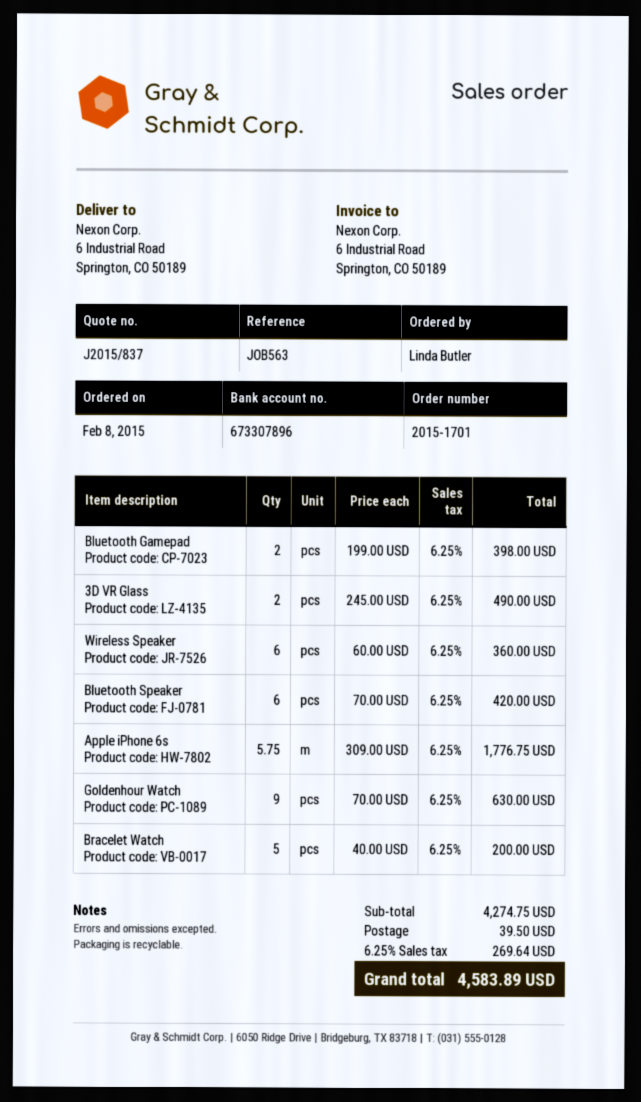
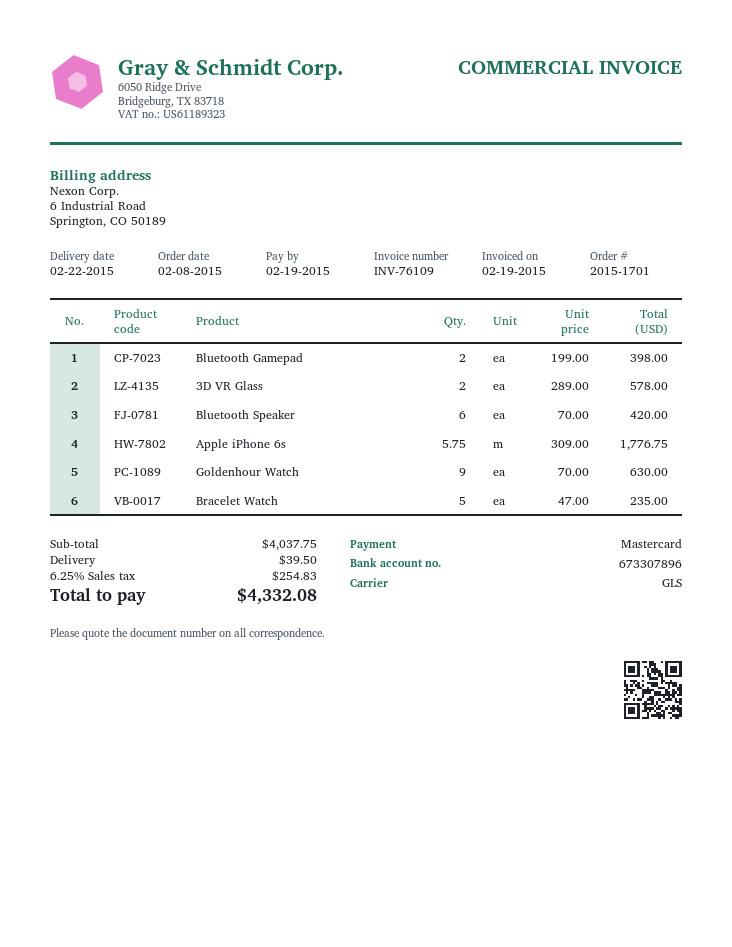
3D VR Glass: 2 x 245.00 = 490.00 -> 2 x 289.00 = 578.00
Wireless Speaker: 6 x 60.00 = 360.00 -> none
Bracelet Watch: 5 x 40.00 = 200.00 -> 5 x 47.00 = 235.00
subtotal: 4274.75 -> 4037.75
tax: 6.25% = 269.64 -> 6.25% = 254.83
total: 4583.89 -> 4332.08

